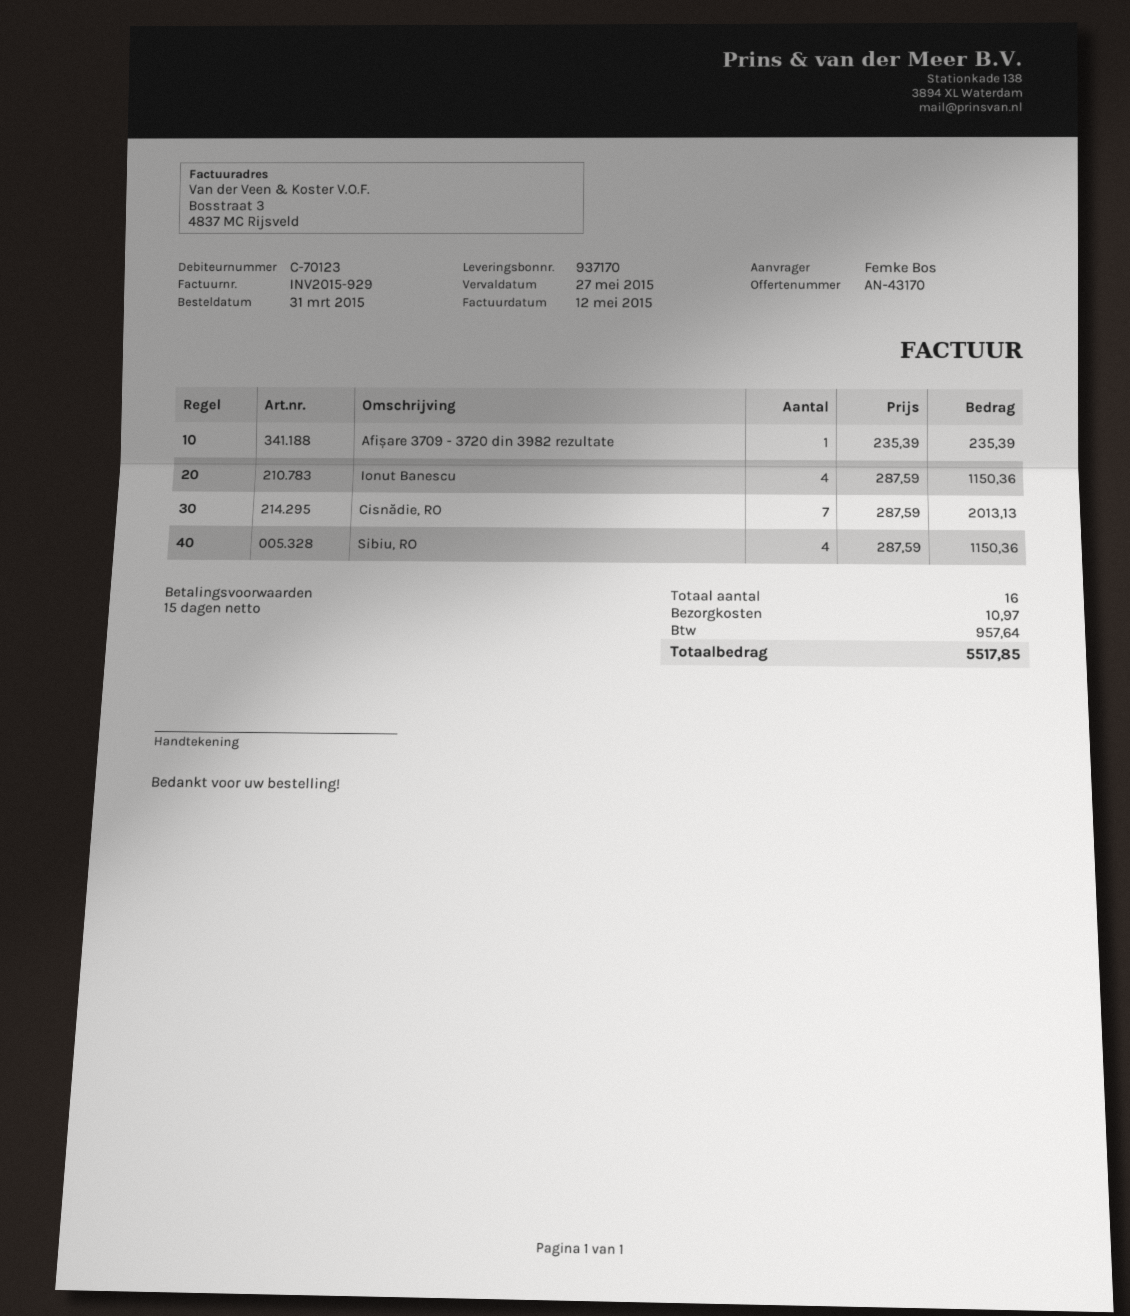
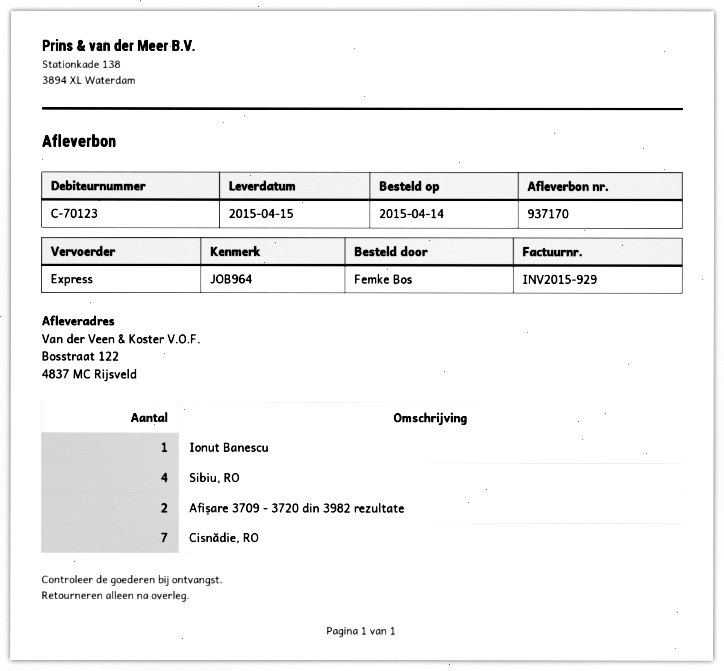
order date: 2015-03-31 -> 2015-04-14
Afișare 3709 - 3720 din 3982 rezultate: 1 -> 2
Ionut Banescu: 4 -> 1

